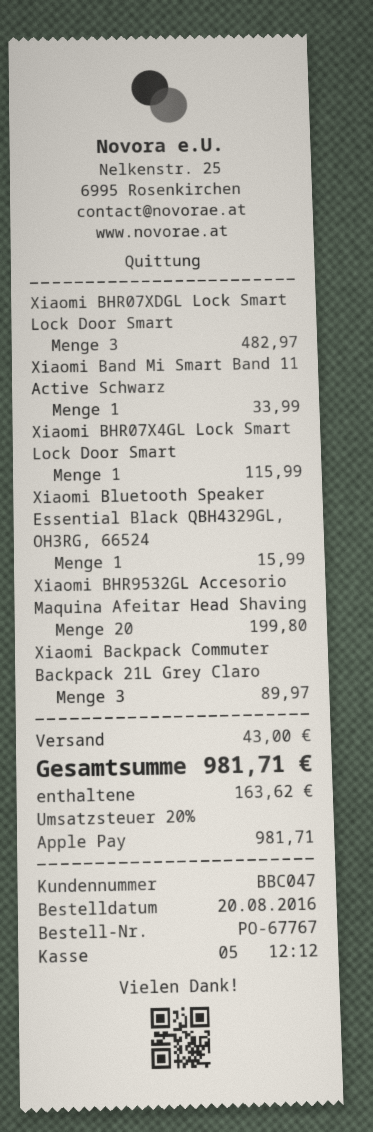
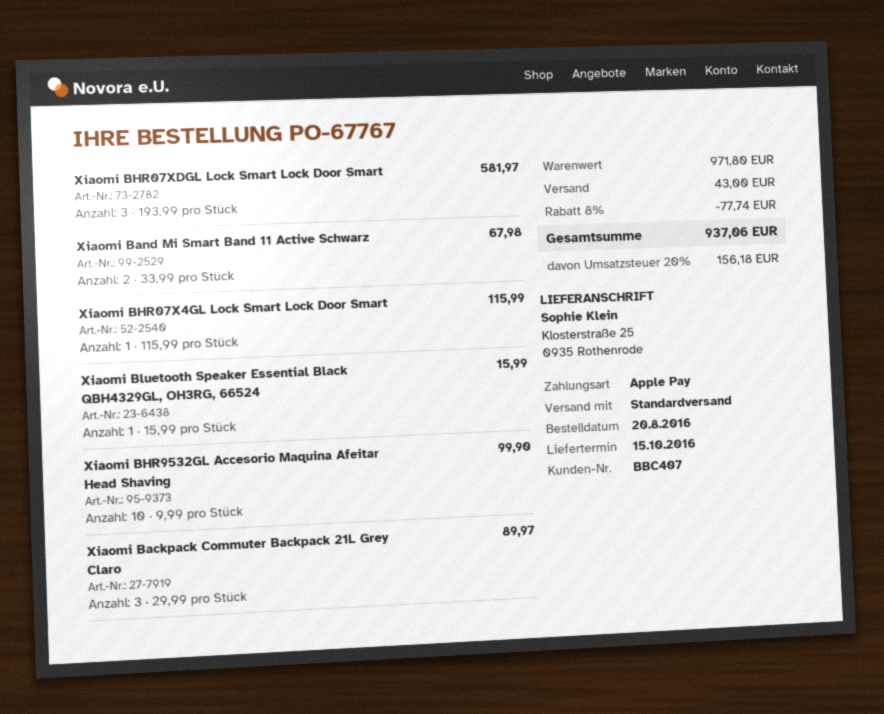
customer number: BBC047 -> BBC407
Xiaomi BHR07XDGL Lock Smart Lock Door Smart: 3 for 482.97 -> 3 for 581.97
Xiaomi Band Mi Smart Band 11 Active Schwarz: 1 for 33.99 -> 2 for 67.98
Xiaomi BHR9532GL Accesorio Maquina Afeitar Head Shaving: 20 for 199.80 -> 10 for 99.90
discount: none -> 8% = 77.74
tax: 20% = 163.62 -> 20% = 156.18
total: 981.71 -> 937.06

